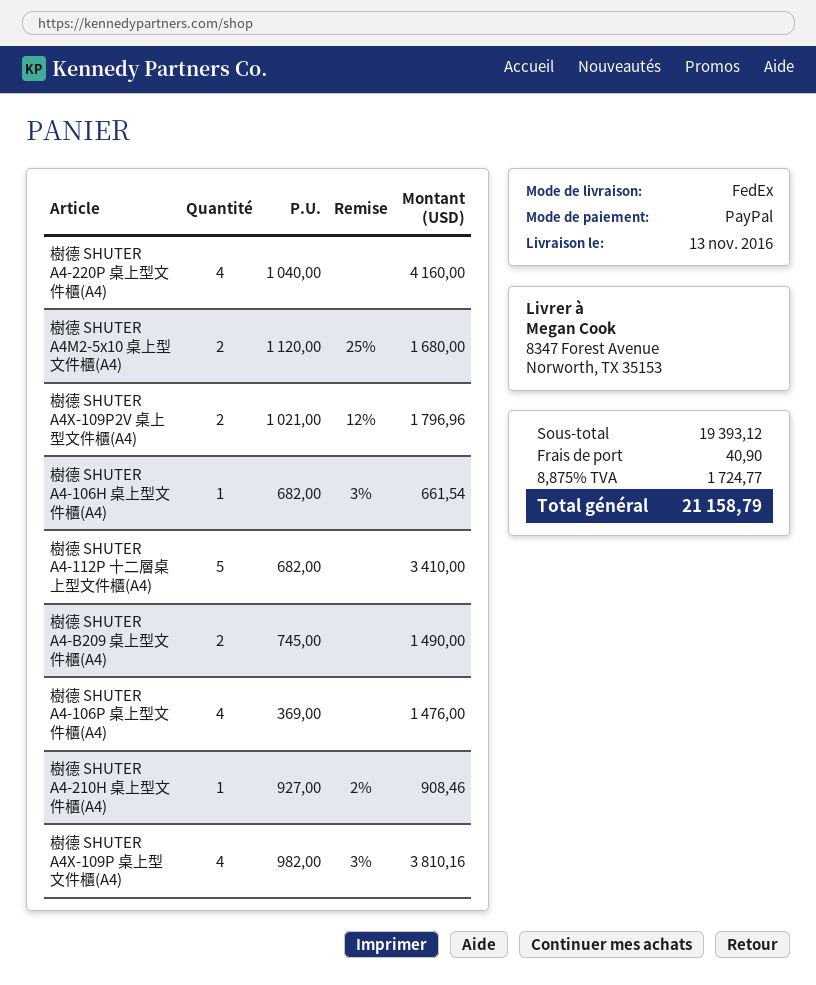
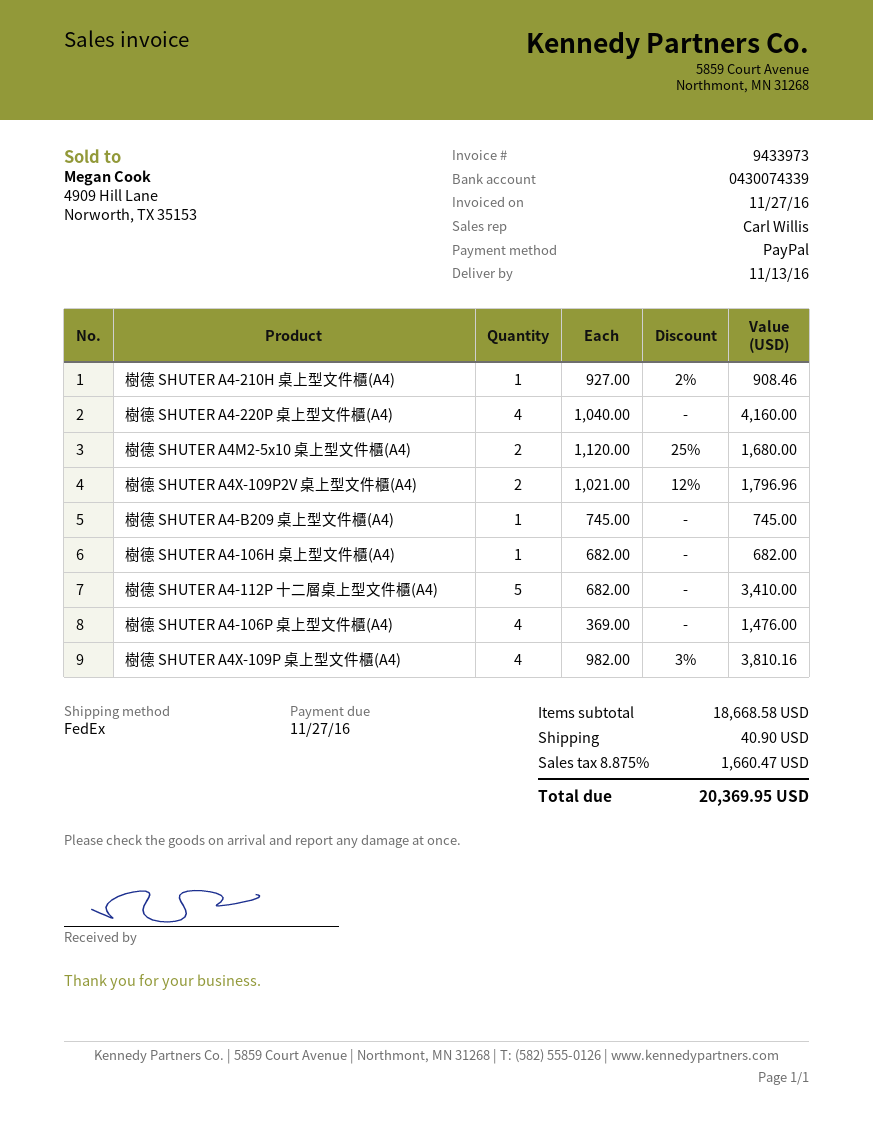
樹德 SHUTER A4-106H 桌上型文件櫃(A4): 1 x 682.00 - 3% = 661.54 -> 1 x 682.00 = 682.00
樹德 SHUTER A4-B209 桌上型文件櫃(A4): 2 x 745.00 = 1490.00 -> 1 x 745.00 = 745.00
subtotal: 19393.12 -> 18668.58
tax: 8.875% = 1724.77 -> 8.875% = 1660.47
total: 21158.79 -> 20369.95

